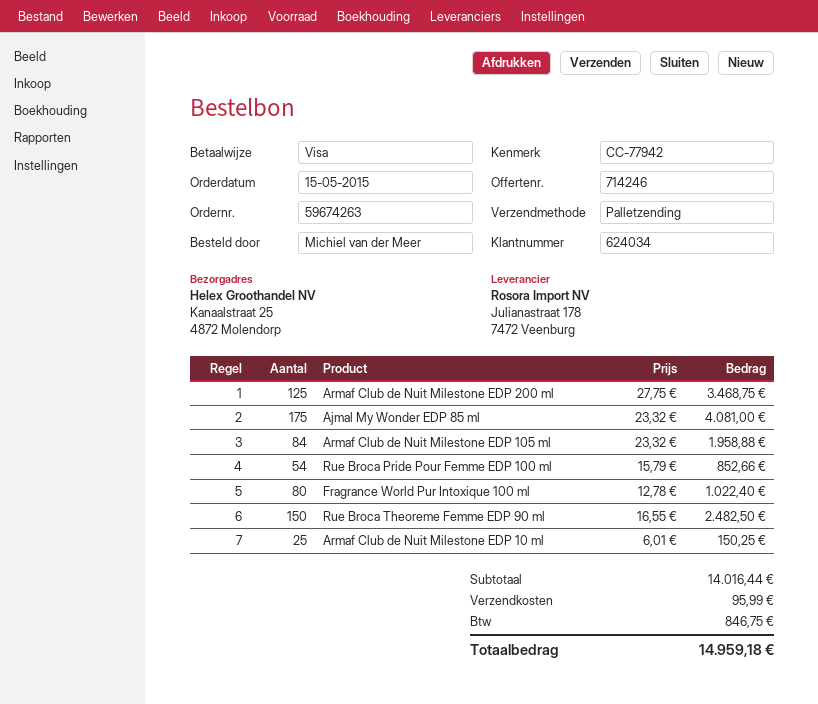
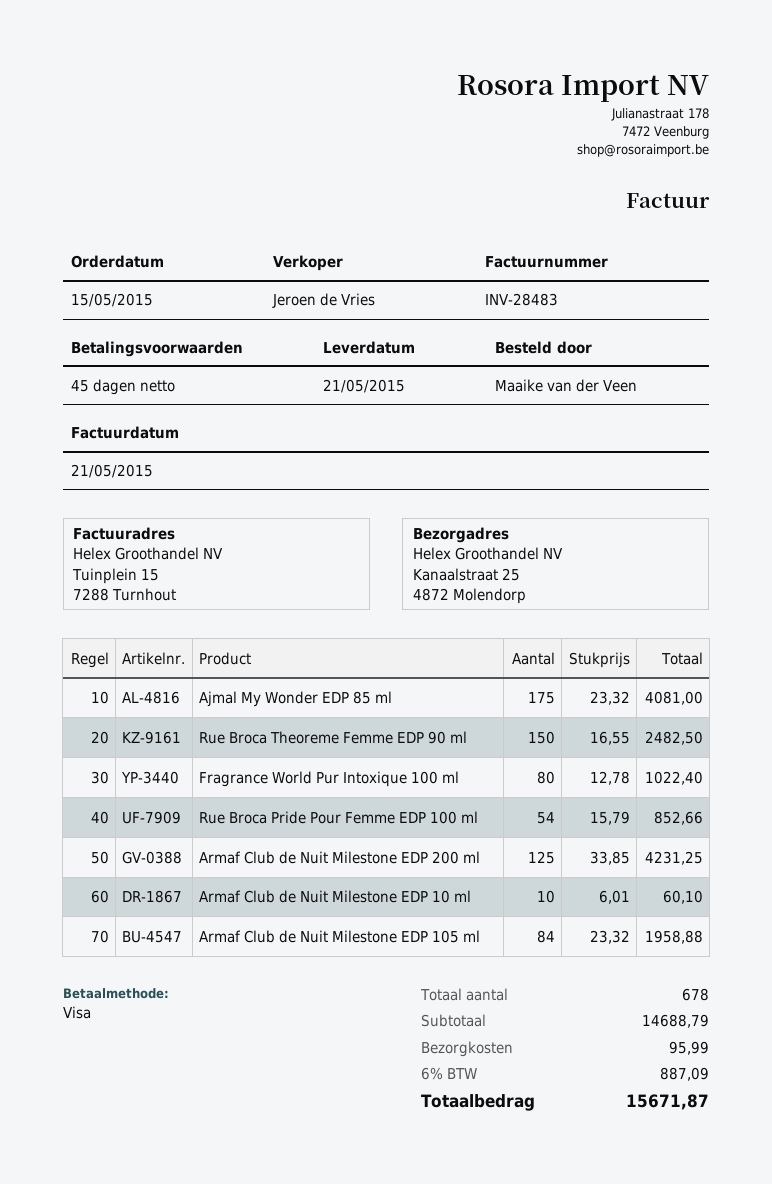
ordered by: Michiel van der Meer -> Maaike van der Veen
Armaf Club de Nuit Milestone EDP 200 ml: 125 x 27.75 = 3468.75 -> 125 x 33.85 = 4231.25
Armaf Club de Nuit Milestone EDP 10 ml: 25 x 6.01 = 150.25 -> 10 x 6.01 = 60.10
subtotal: 14016.44 -> 14688.79
tax: 846.75 -> 887.09
total: 14959.18 -> 15671.87

